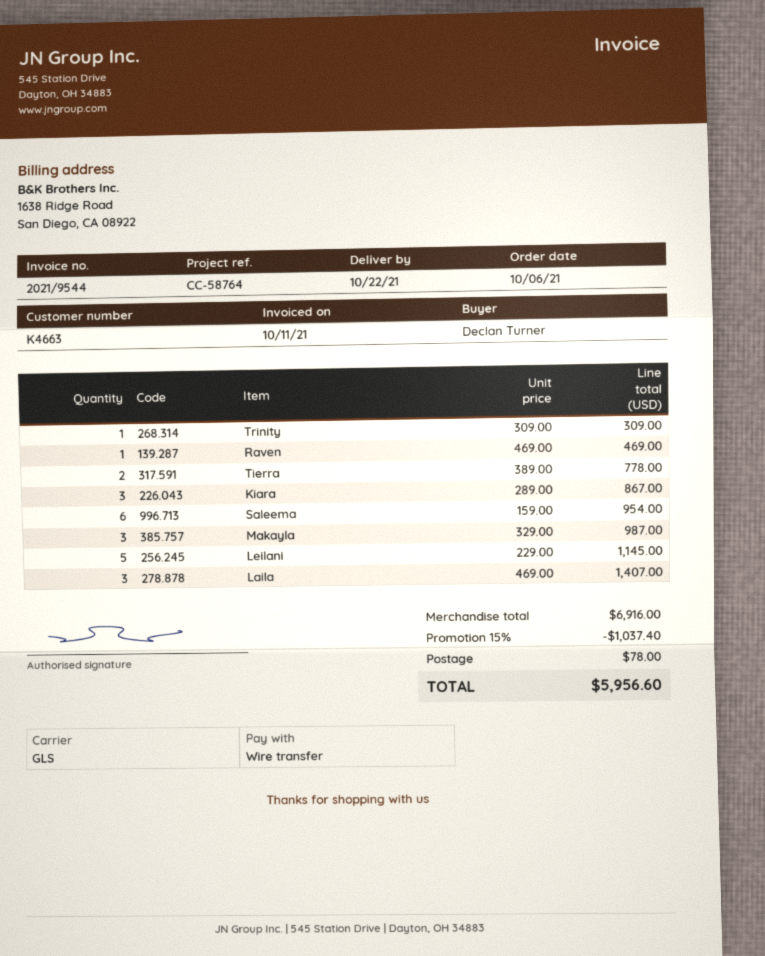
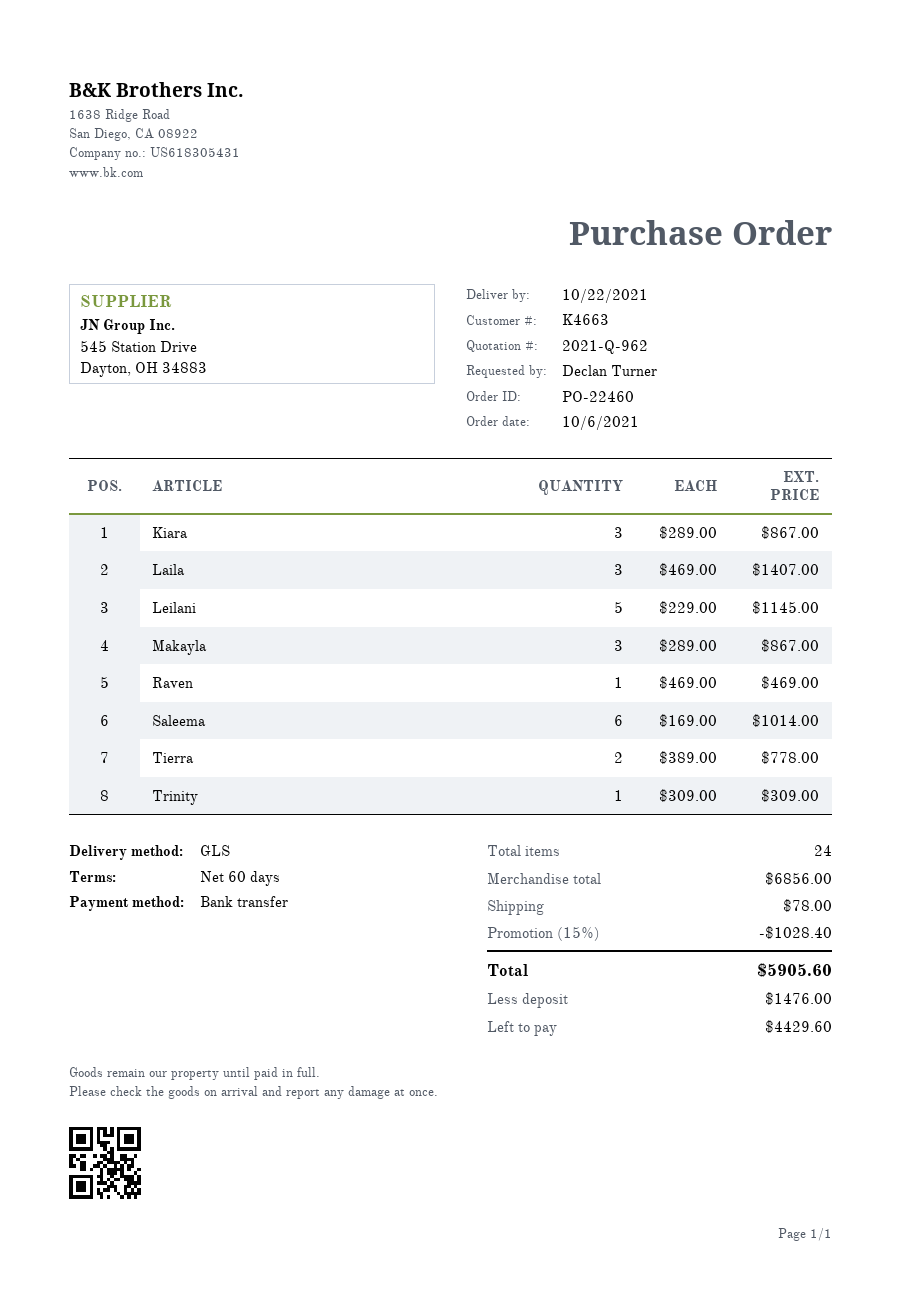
Saleema: 6 x 159.00 = 954.00 -> 6 x 169.00 = 1014.00
Makayla: 3 x 329.00 = 987.00 -> 3 x 289.00 = 867.00
subtotal: 6916.00 -> 6856.00
discount: 15% = 1037.40 -> 15% = 1028.40
total: 5956.60 -> 5905.60

